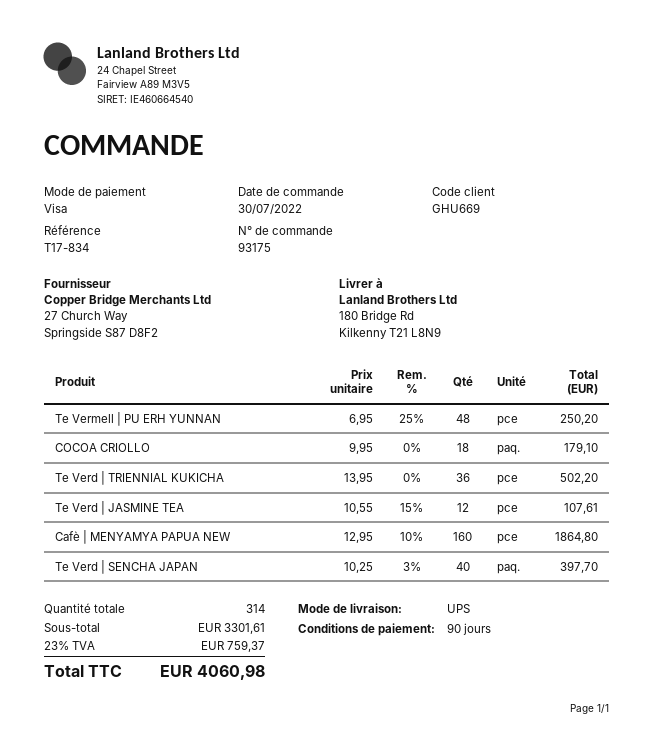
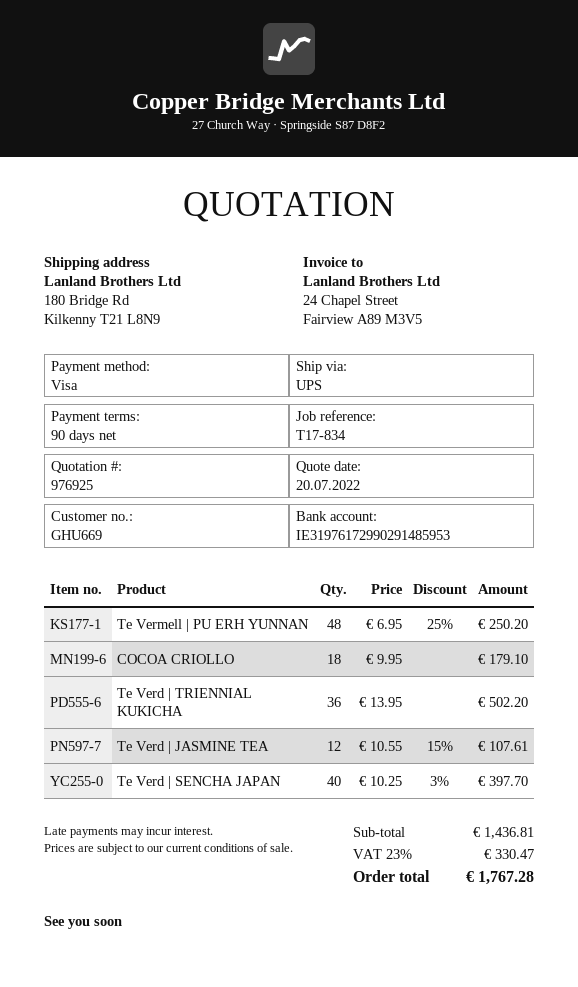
Cafè | MENYAMYA PAPUA NEW: 160 x 12.95 - 10% = 1864.80 -> none
subtotal: 3301.61 -> 1436.81
tax: 23% = 759.37 -> 23% = 330.47
total: 4060.98 -> 1767.28

